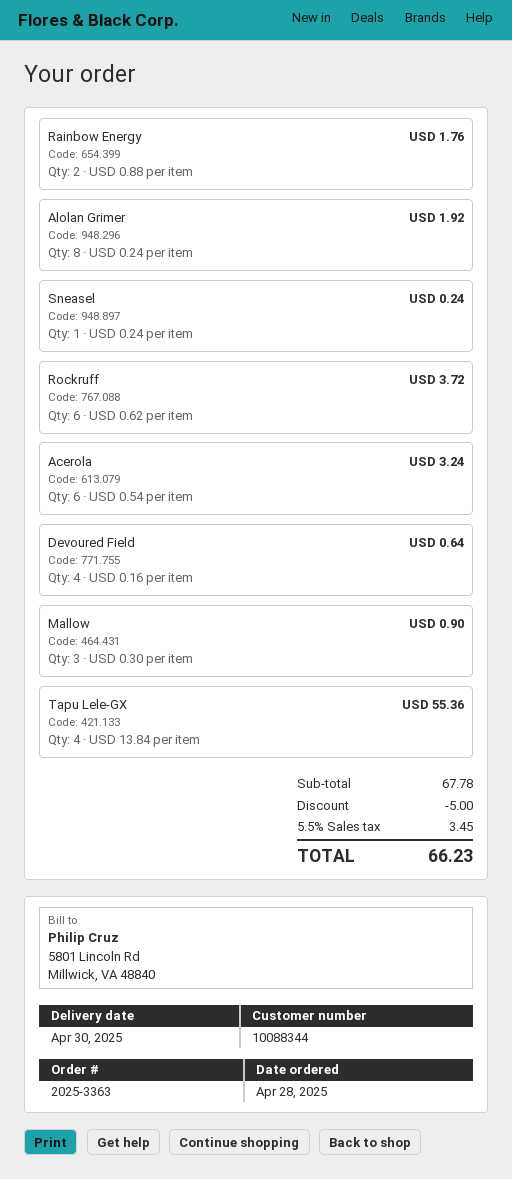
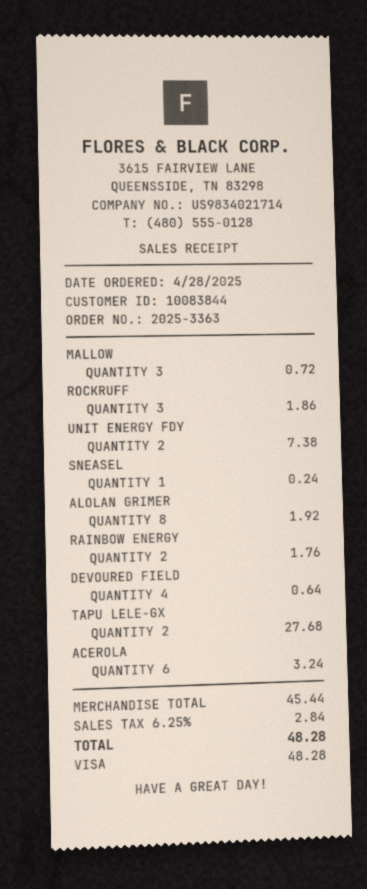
customer number: 10088344 -> 10083844
Rockruff: 6 for 3.72 -> 3 for 1.86
Mallow: 3 for 0.90 -> 3 for 0.72
Tapu Lele-GX: 4 for 55.36 -> 2 for 27.68
UNIT ENERGY FDY: none -> 2 for 7.38
subtotal: 67.78 -> 45.44
discount: 5.00 -> none
tax: 5.5% = 3.45 -> 6.25% = 2.84
total: 66.23 -> 48.28

